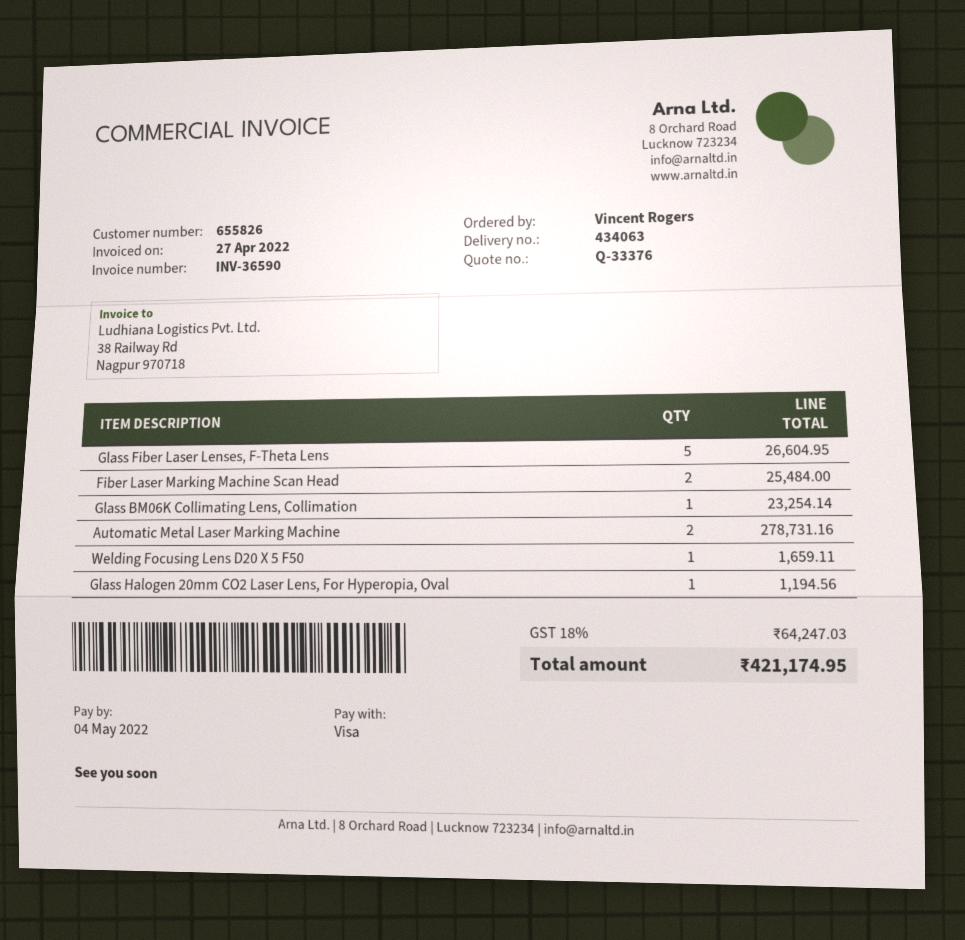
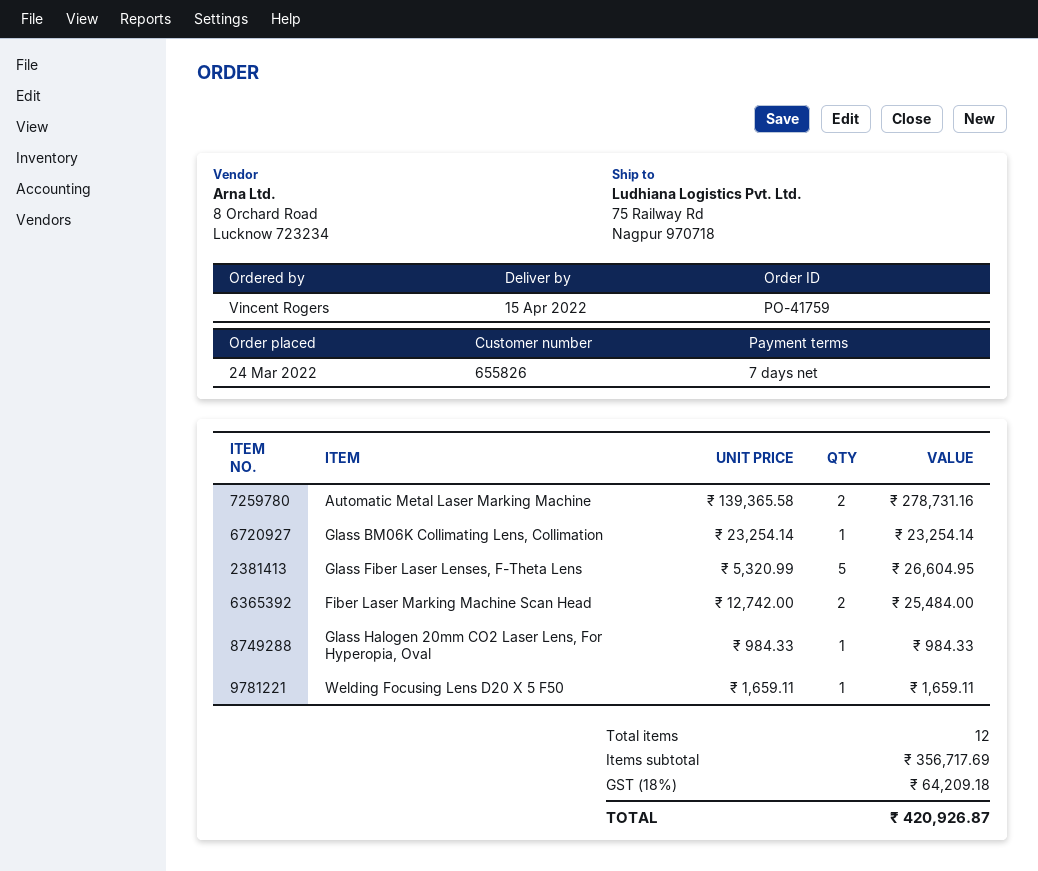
Glass Halogen 20mm CO2 Laser Lens, For Hyperopia, Oval: 1 for 1194.56 -> 1 for 984.33
tax: 18% = 64247.03 -> 18% = 64209.18
total: 421174.95 -> 420926.87

